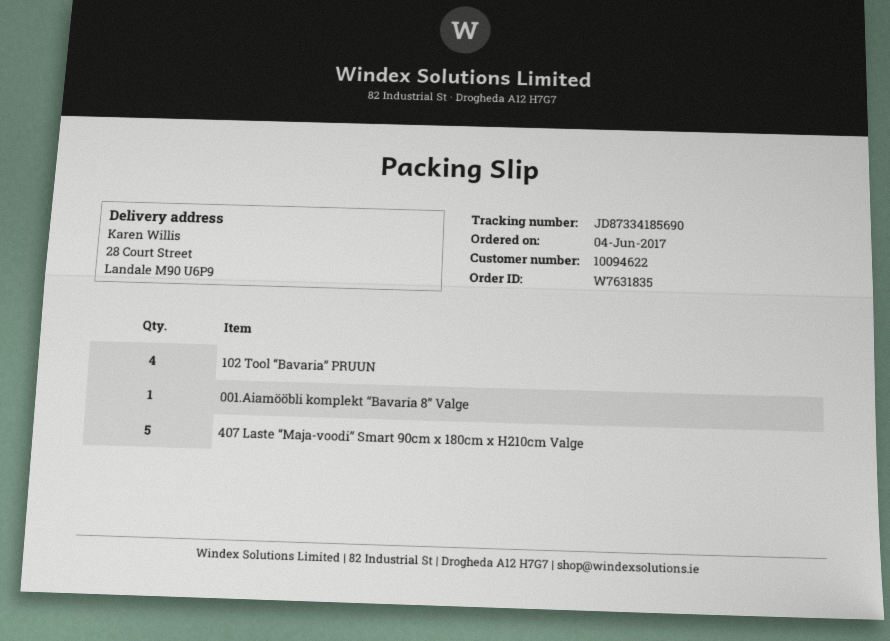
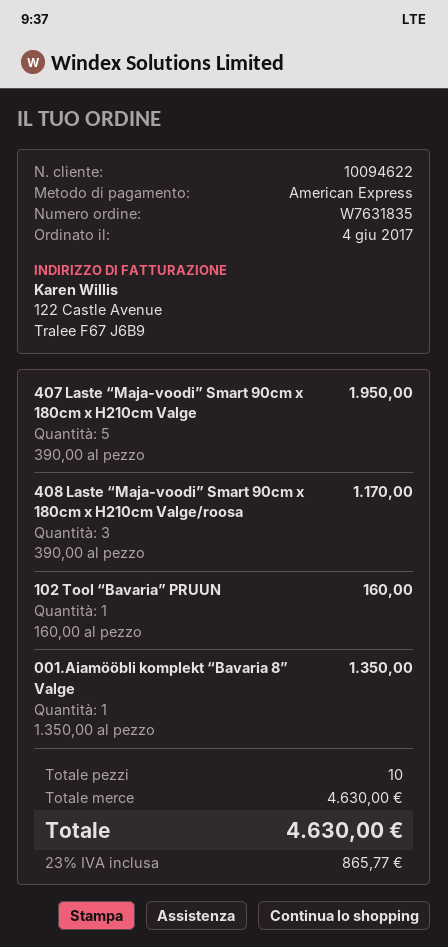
102 Tool “Bavaria” PRUUN: 4 -> 1
408 Laste “Maja-voodi” Smart 90cm x 180cm x H210cm Valge/roosa: none -> 3

